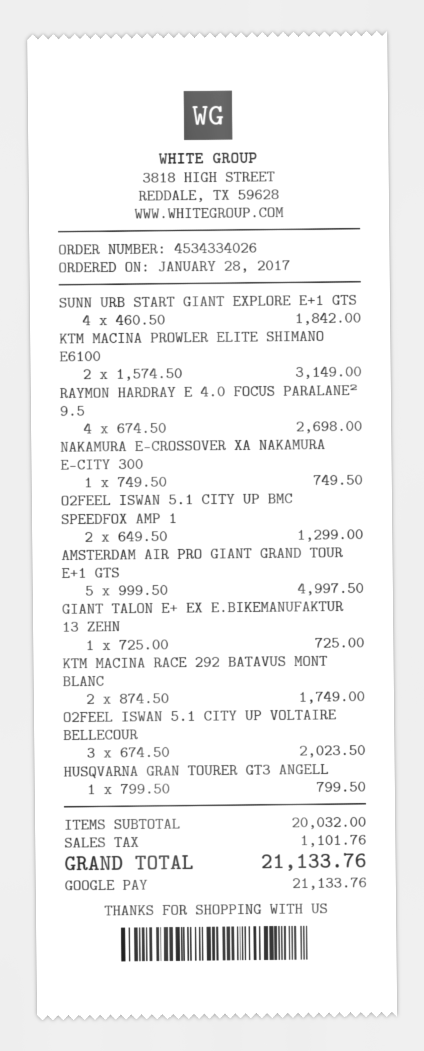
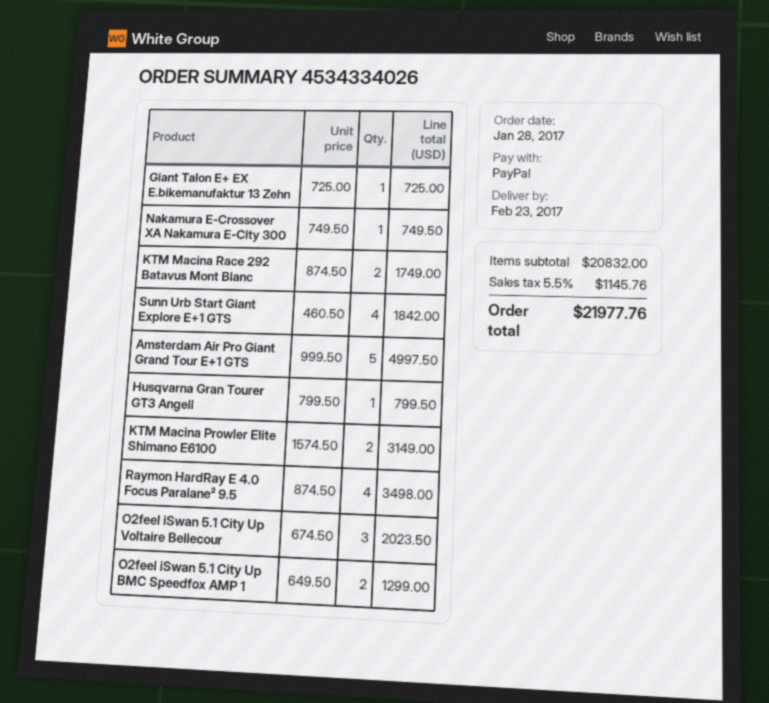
payment method: Google Pay -> PayPal
RAYMON HARDRAY E 4.0 FOCUS PARALANE² 9.5: 4 x 674.50 = 2698.00 -> 4 x 874.50 = 3498.00
subtotal: 20032.00 -> 20832.00
tax: 1101.76 -> 1145.76
total: 21133.76 -> 21977.76

